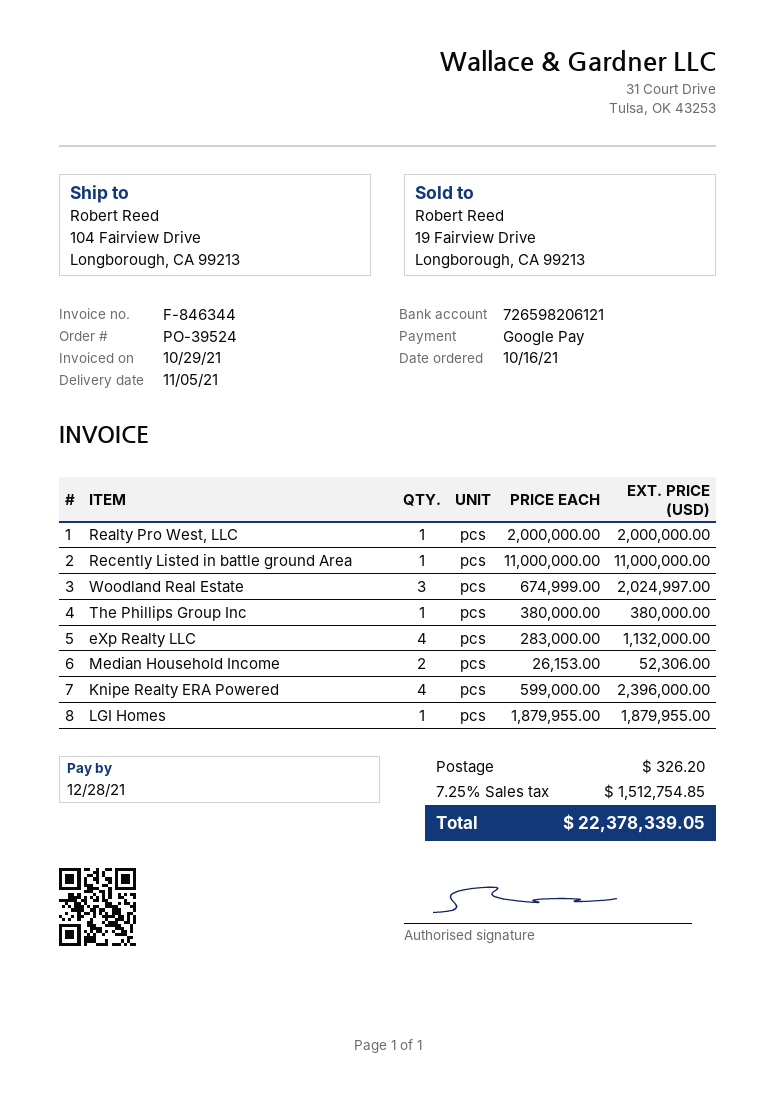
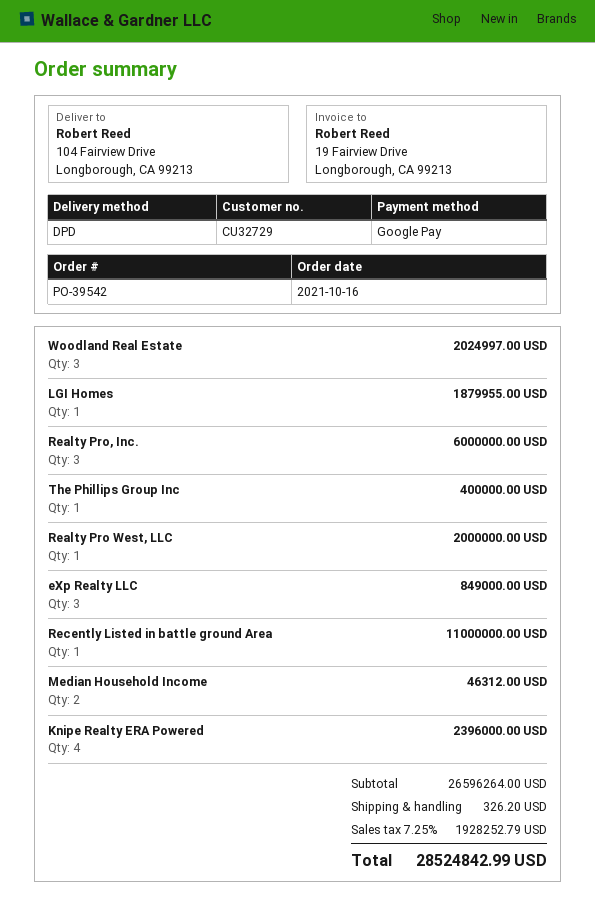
order number: PO-39524 -> PO-39542
The Phillips Group Inc: 1 for 380000.00 -> 1 for 400000.00
eXp Realty LLC: 4 for 1132000.00 -> 3 for 849000.00
Median Household Income: 2 for 52306.00 -> 2 for 46312.00
Realty Pro, Inc.: none -> 3 for 6000000.00
tax: 7.25% = 1512754.85 -> 7.25% = 1928252.79
total: 22378339.05 -> 28524842.99

